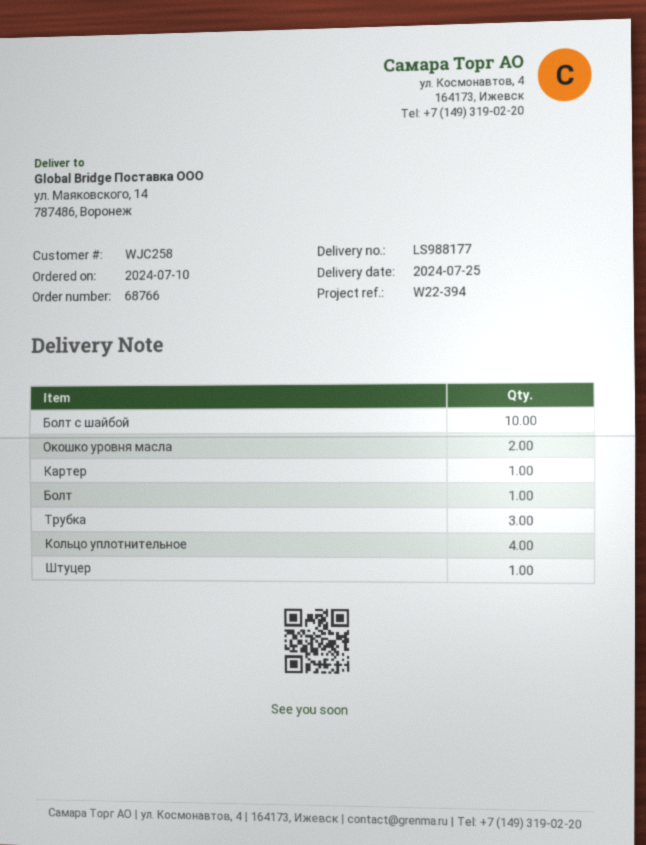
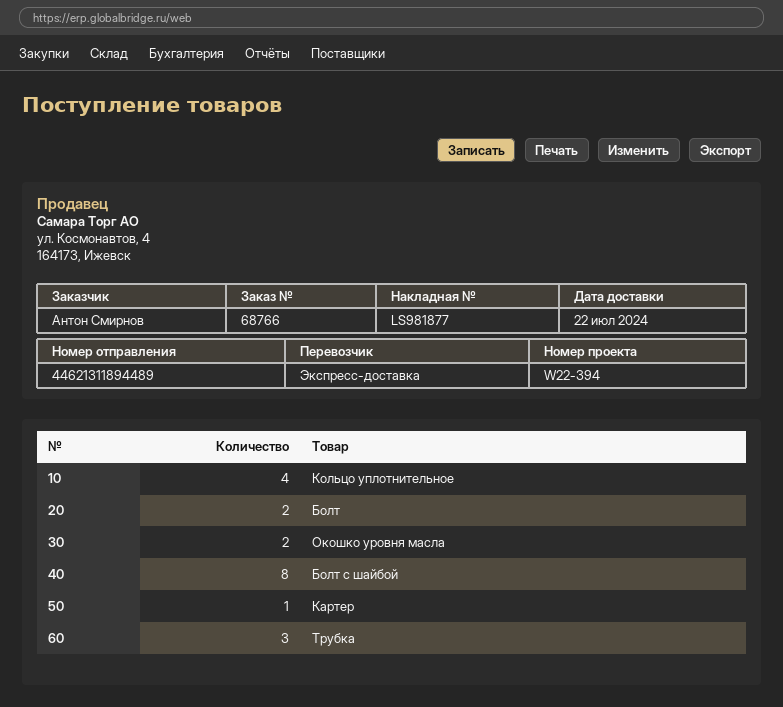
delivery note number: LS988177 -> LS981877
delivery date: 2024-07-25 -> 2024-07-22
Болт с шайбой: 10 -> 8
Болт: 1 -> 2
Штуцер: 1 -> none

